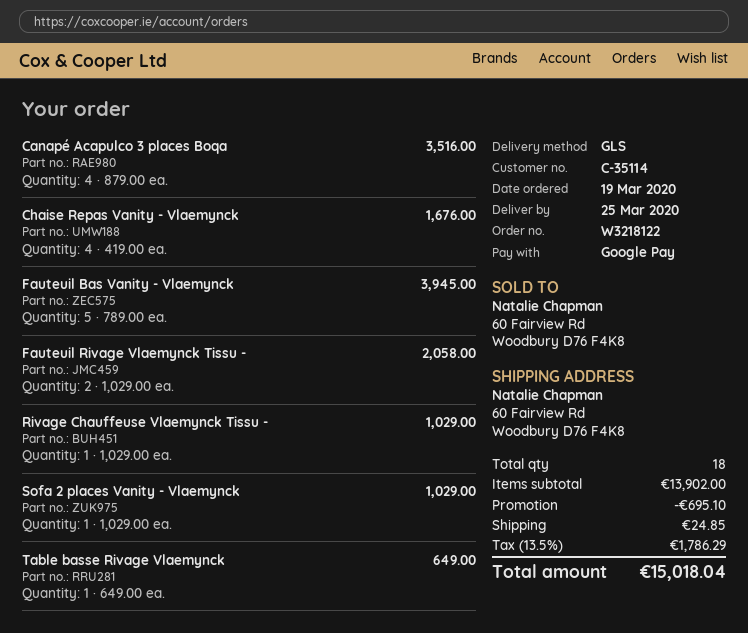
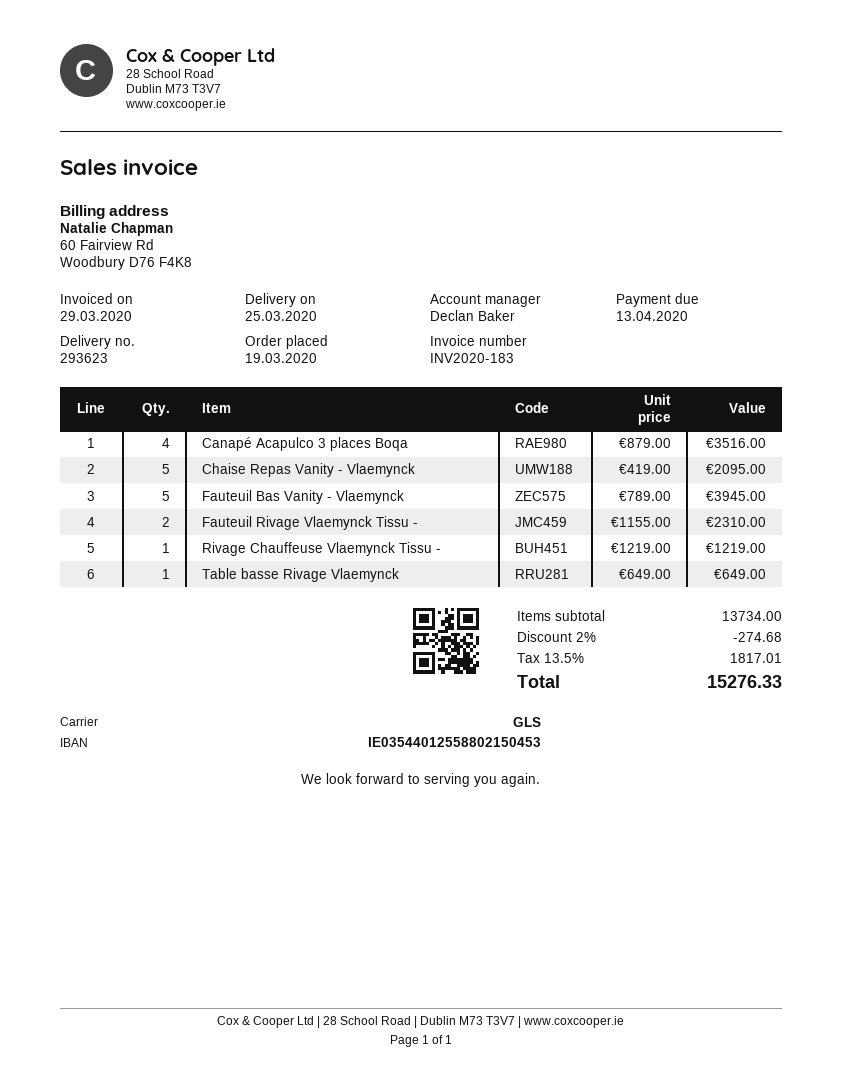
Chaise Repas Vanity - Vlaemynck: 4 x 419.00 = 1676.00 -> 5 x 419.00 = 2095.00
Fauteuil Rivage Vlaemynck Tissu -: 2 x 1029.00 = 2058.00 -> 2 x 1155.00 = 2310.00
Rivage Chauffeuse Vlaemynck Tissu -: 1 x 1029.00 = 1029.00 -> 1 x 1219.00 = 1219.00
Sofa 2 places Vanity - Vlaemynck: 1 x 1029.00 = 1029.00 -> none
subtotal: 13902.00 -> 13734.00
discount: 695.10 -> 274.68
shipping: 24.85 -> none
tax: 13.5% = 1786.29 -> 13.5% = 1817.01
total: 15018.04 -> 15276.33

